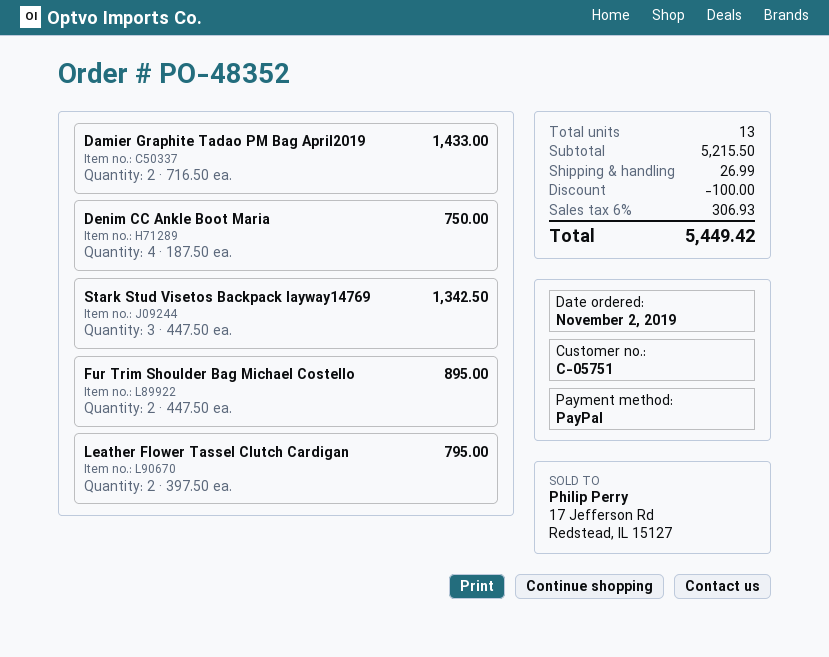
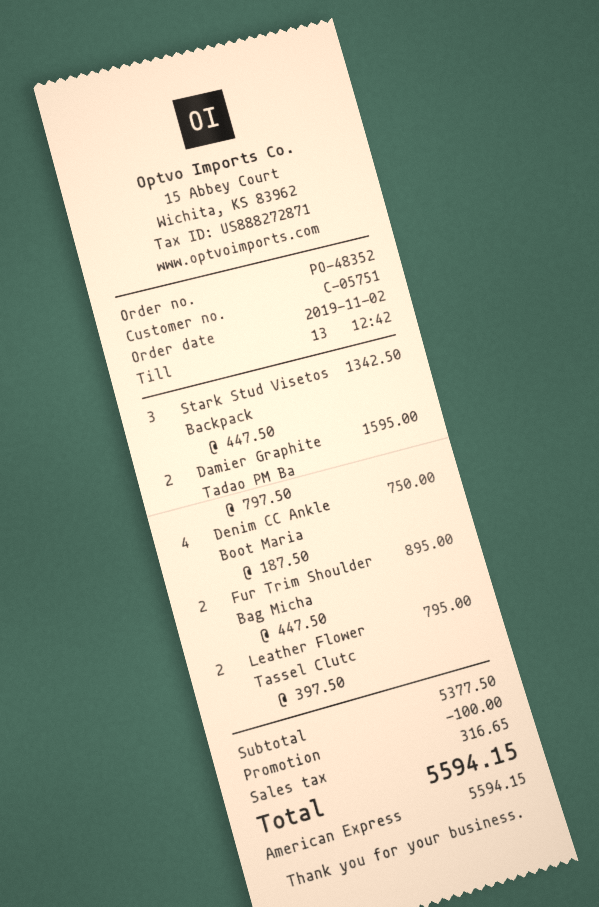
payment method: PayPal -> American Express
Damier Graphite Tadao PM Bag April2019: 2 x 716.50 = 1433.00 -> 2 x 797.50 = 1595.00
subtotal: 5215.50 -> 5377.50
shipping: 26.99 -> none
tax: 306.93 -> 316.65
total: 5449.42 -> 5594.15

